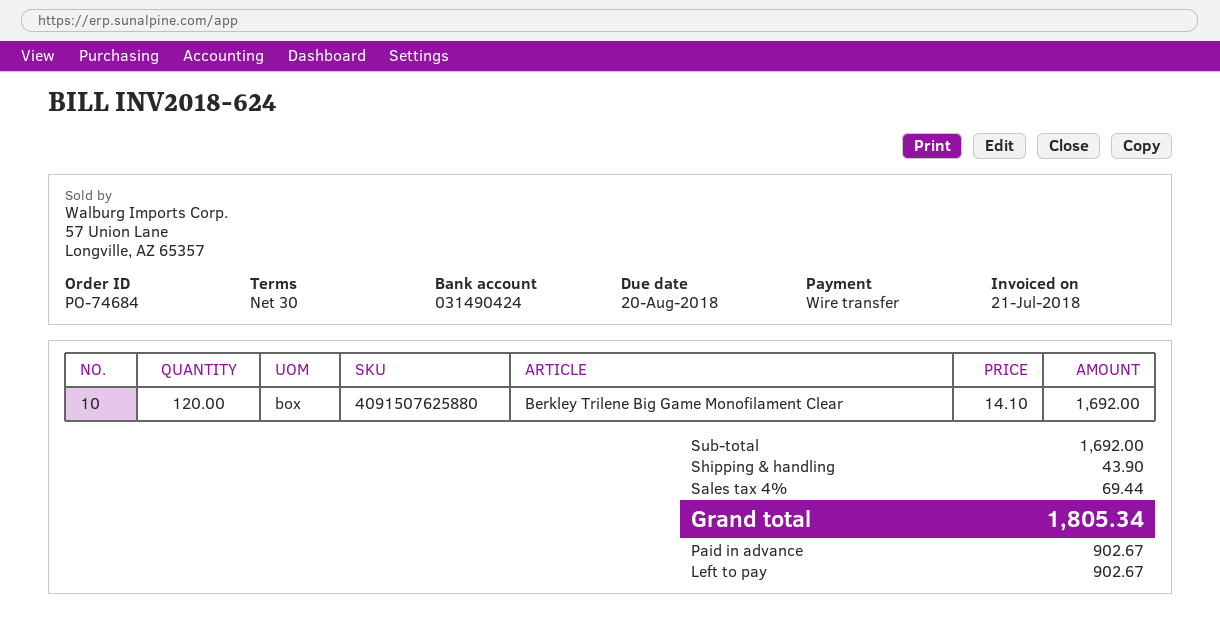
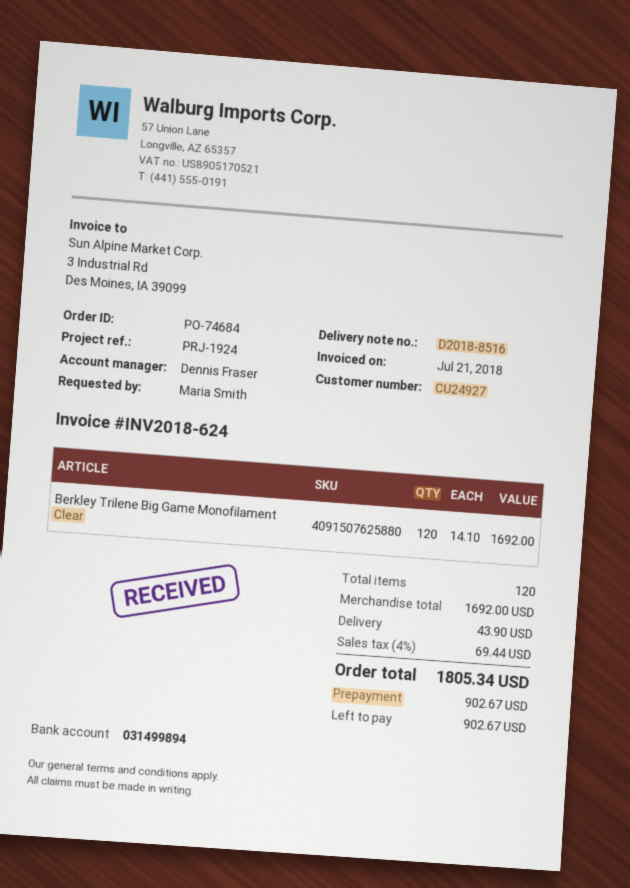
bank account: 031490424 -> 031499894

